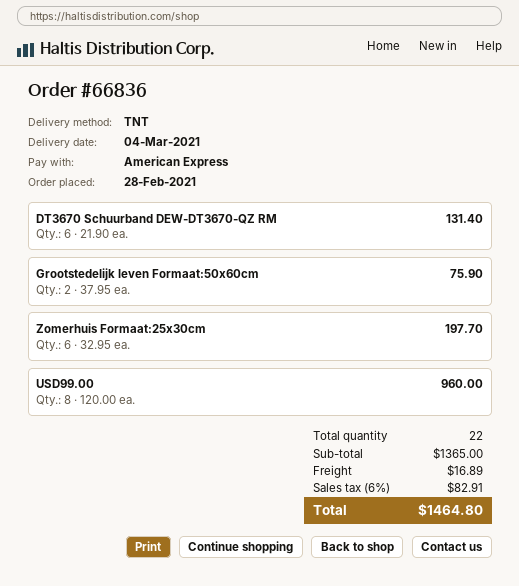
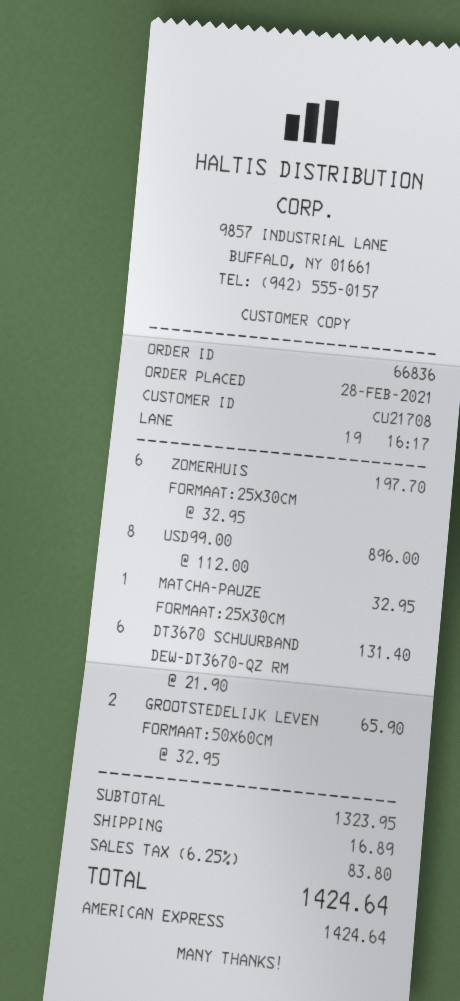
Grootstedelijk leven Formaat:50x60cm: 2 x 37.95 = 75.90 -> 2 x 32.95 = 65.90
USD99.00: 8 x 120.00 = 960.00 -> 8 x 112.00 = 896.00
MATCHA-PAUZE FORMAAT:25X30CM: none -> 1 x 32.95 = 32.95
subtotal: 1365.00 -> 1323.95
tax: 6% = 82.91 -> 6.25% = 83.80
total: 1464.80 -> 1424.64

